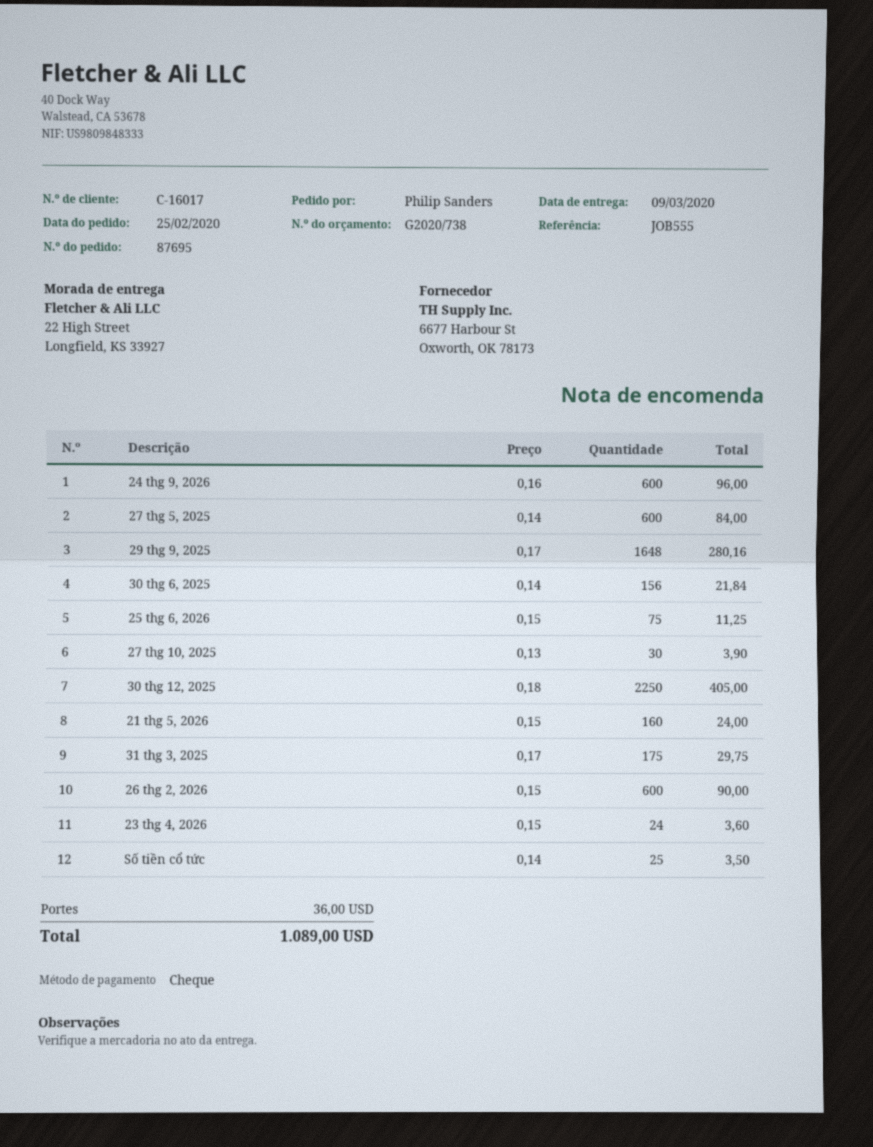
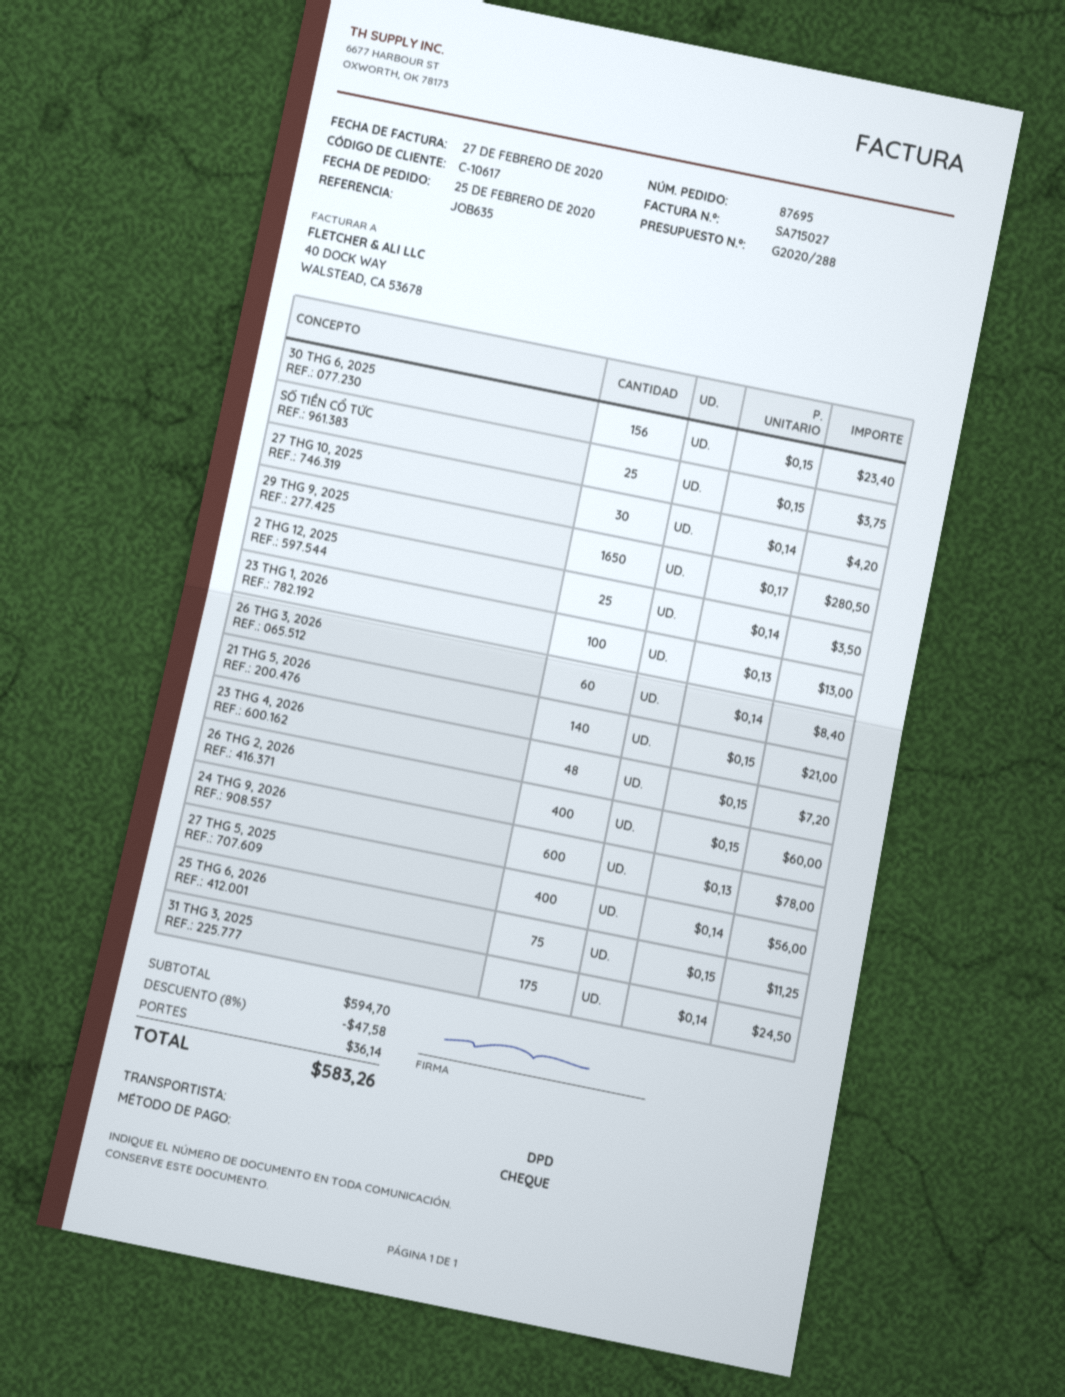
quote number: G2020/738 -> G2020/288
customer number: C-16017 -> C-10617
reference: JOB555 -> JOB635
24 thg 9, 2026: 600 x 0.16 = 96.00 -> 600 x 0.13 = 78.00
27 thg 5, 2025: 600 x 0.14 = 84.00 -> 400 x 0.14 = 56.00
29 thg 9, 2025: 1648 x 0.17 = 280.16 -> 1650 x 0.17 = 280.50
30 thg 6, 2025: 156 x 0.14 = 21.84 -> 156 x 0.15 = 23.40
27 thg 10, 2025: 30 x 0.13 = 3.90 -> 30 x 0.14 = 4.20
30 thg 12, 2025: 2250 x 0.18 = 405.00 -> none
21 thg 5, 2026: 160 x 0.15 = 24.00 -> 140 x 0.15 = 21.00
31 thg 3, 2025: 175 x 0.17 = 29.75 -> 175 x 0.14 = 24.50
26 thg 2, 2026: 600 x 0.15 = 90.00 -> 400 x 0.15 = 60.00
23 thg 4, 2026: 24 x 0.15 = 3.60 -> 48 x 0.15 = 7.20
Số tiền cổ tức: 25 x 0.14 = 3.50 -> 25 x 0.15 = 3.75
2 THG 12, 2025: none -> 25 x 0.14 = 3.50
23 THG 1, 2026: none -> 100 x 0.13 = 13.00
26 THG 3, 2026: none -> 60 x 0.14 = 8.40
discount: none -> 8% = 47.58
shipping: 36.00 -> 36.14
total: 1089.00 -> 583.26

